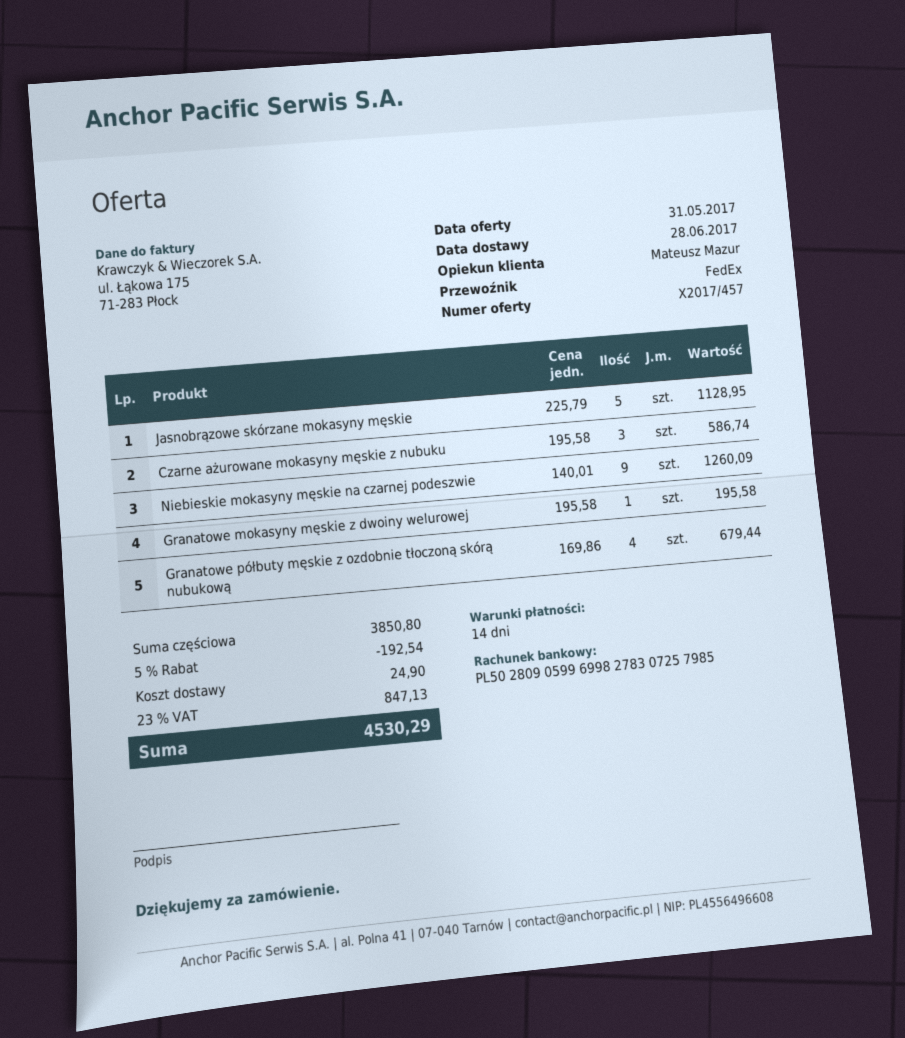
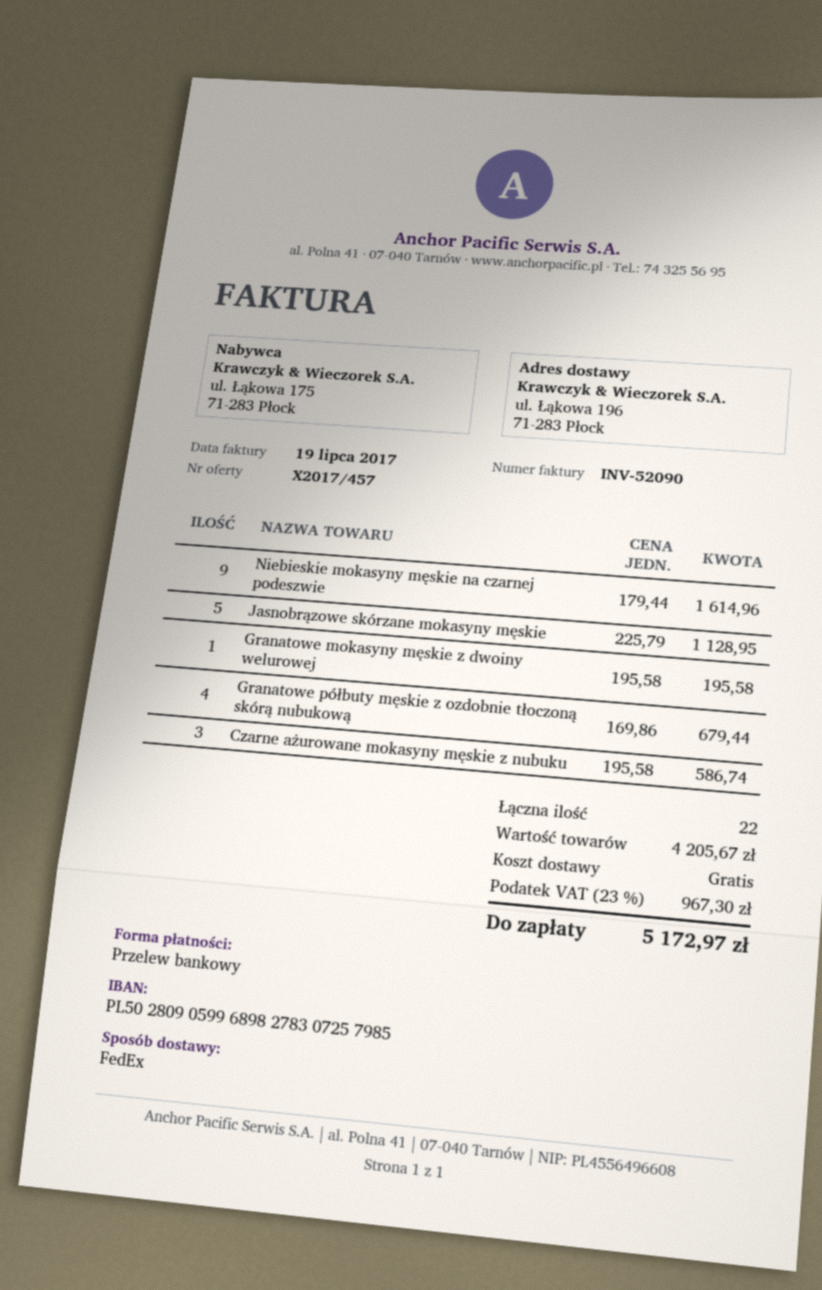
bank account: PL50280905996998278307257985 -> PL50280905996898278307257985
Niebieskie mokasyny męskie na czarnej podeszwie: 9 x 140.01 = 1260.09 -> 9 x 179.44 = 1614.96
subtotal: 3850.80 -> 4205.67
discount: 5% = 192.54 -> none
shipping: 24.90 -> 0.00
tax: 23% = 847.13 -> 23% = 967.30
total: 4530.29 -> 5172.97

